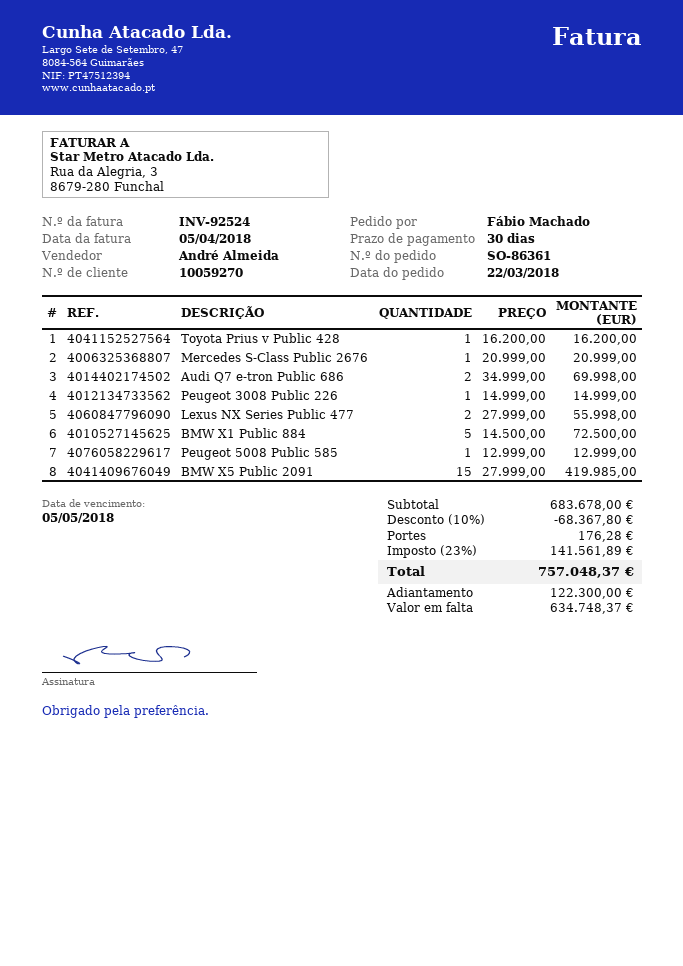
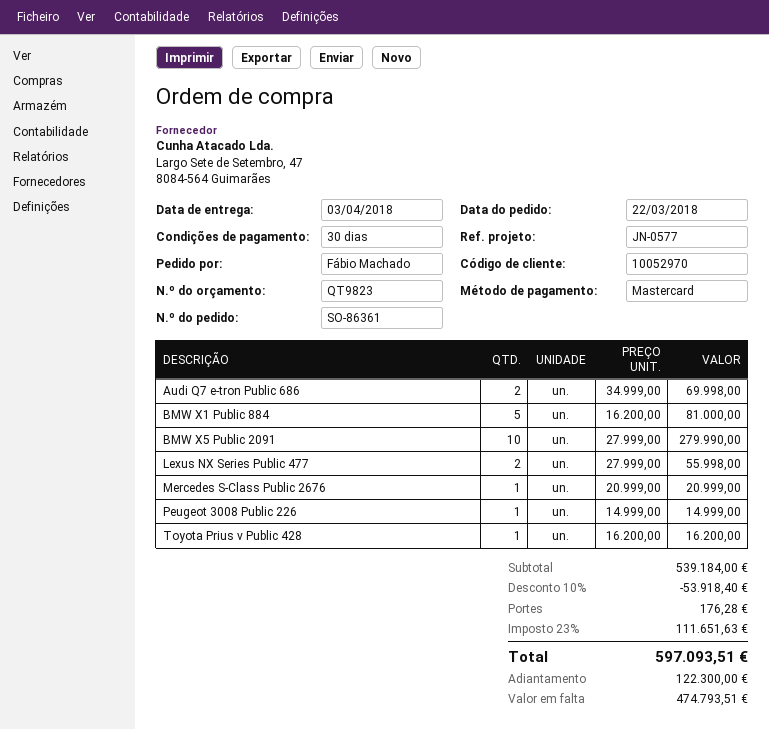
customer number: 10059270 -> 10052970
BMW X1 Public 884: 5 x 14500.00 = 72500.00 -> 5 x 16200.00 = 81000.00
Peugeot 5008 Public 585: 1 x 12999.00 = 12999.00 -> none
BMW X5 Public 2091: 15 x 27999.00 = 419985.00 -> 10 x 27999.00 = 279990.00
subtotal: 683678.00 -> 539184.00
discount: 10% = 68367.80 -> 10% = 53918.40
tax: 23% = 141561.89 -> 23% = 111651.63
total: 757048.37 -> 597093.51
balance: 634748.37 -> 474793.51

